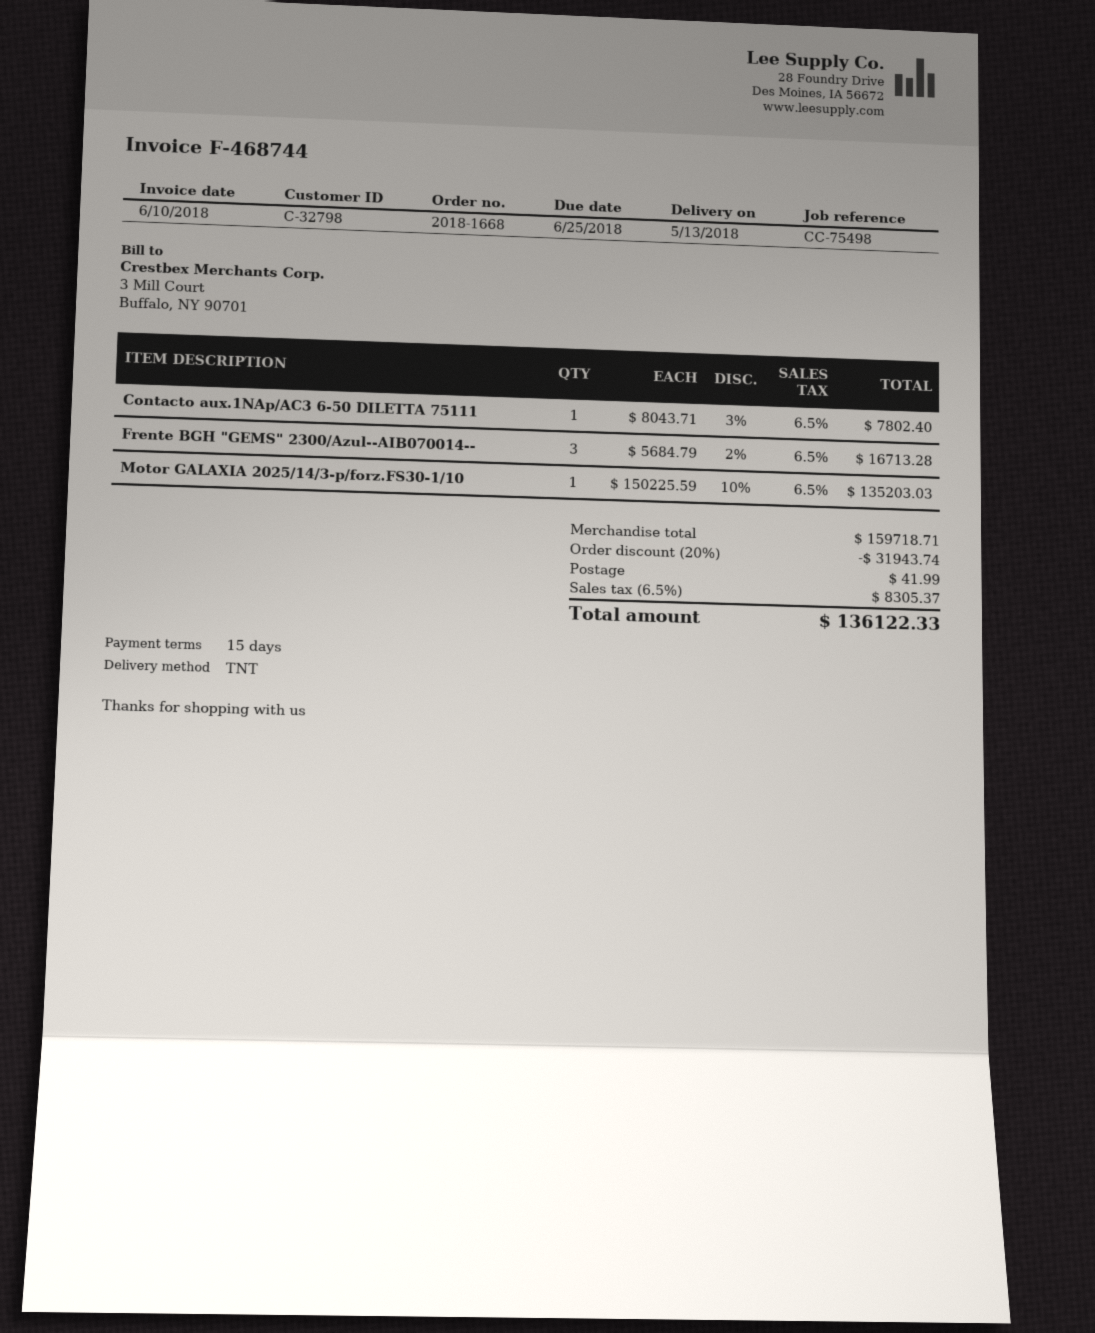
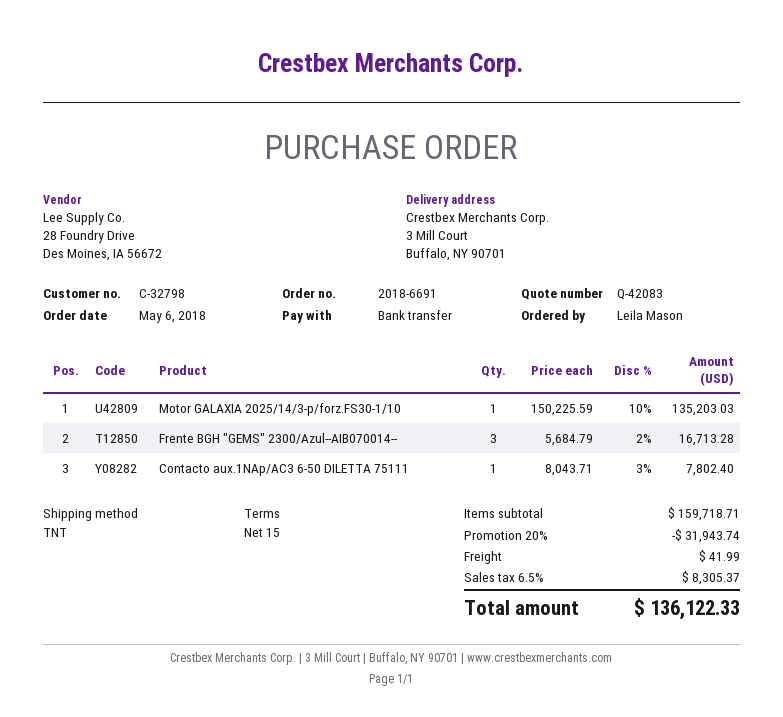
order number: 2018-1668 -> 2018-6691

